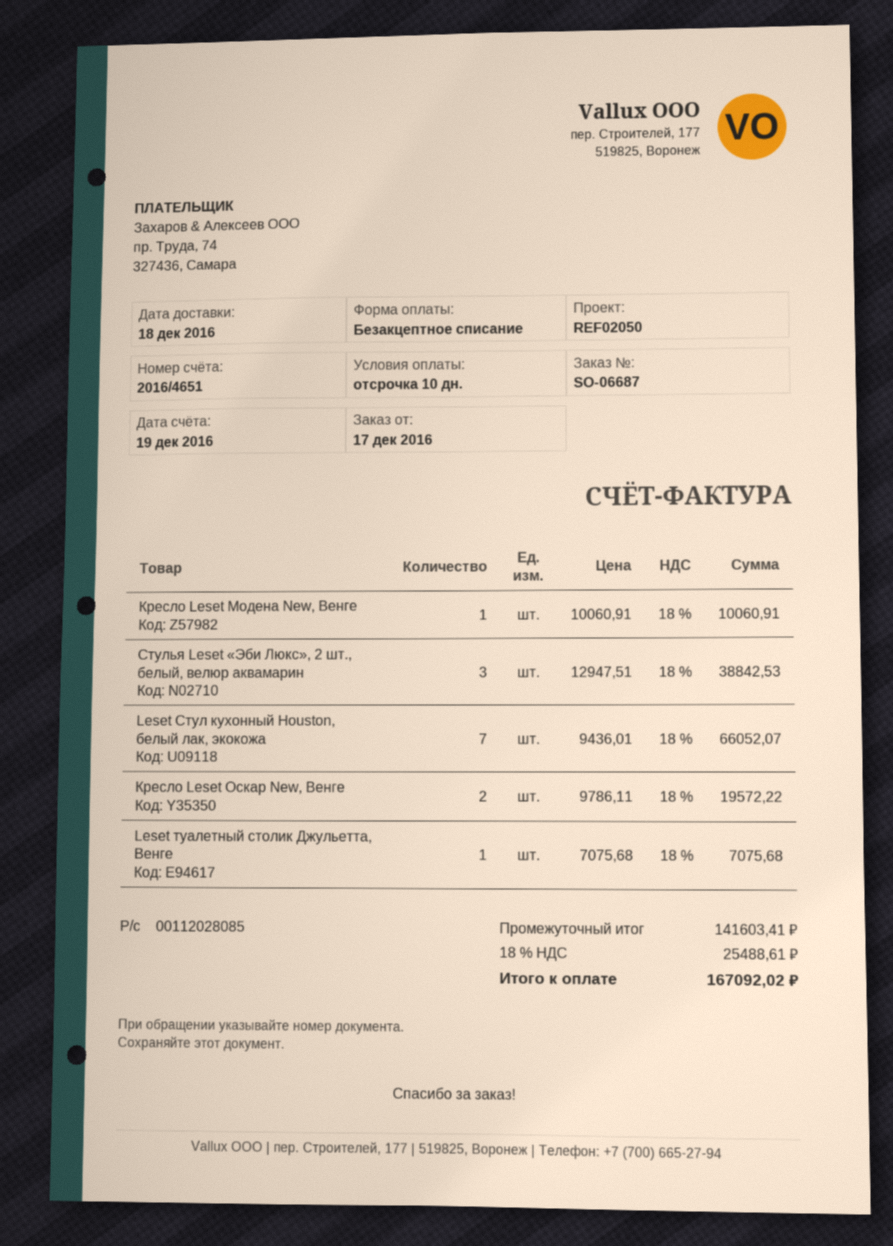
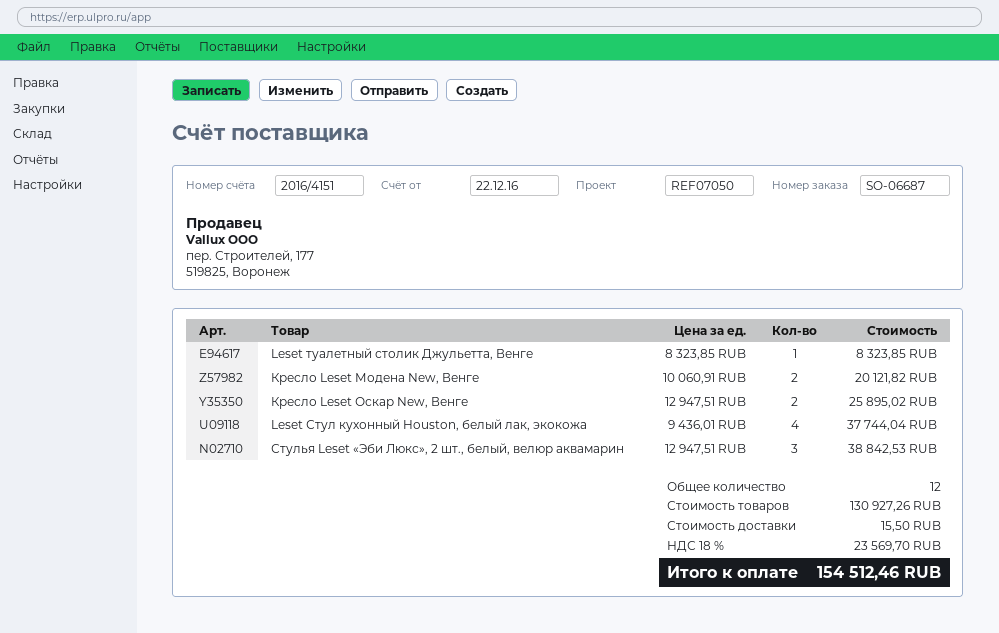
invoice number: 2016/4651 -> 2016/4151
invoice date: 2016-12-19 -> 2016-12-22
reference: REF02050 -> REF07050
Кресло Leset Модена New, Венге: 1 x 10060.91 = 10060.91 -> 2 x 10060.91 = 20121.82
Leset Стул кухонный Houston, белый лак, экокожа: 7 x 9436.01 = 66052.07 -> 4 x 9436.01 = 37744.04
Кресло Leset Оскар New, Венге: 2 x 9786.11 = 19572.22 -> 2 x 12947.51 = 25895.02
Leset туалетный столик Джульетта, Венге: 1 x 7075.68 = 7075.68 -> 1 x 8323.85 = 8323.85
subtotal: 141603.41 -> 130927.26
shipping: none -> 15.50
tax: 18% = 25488.61 -> 18% = 23569.70
total: 167092.02 -> 154512.46

